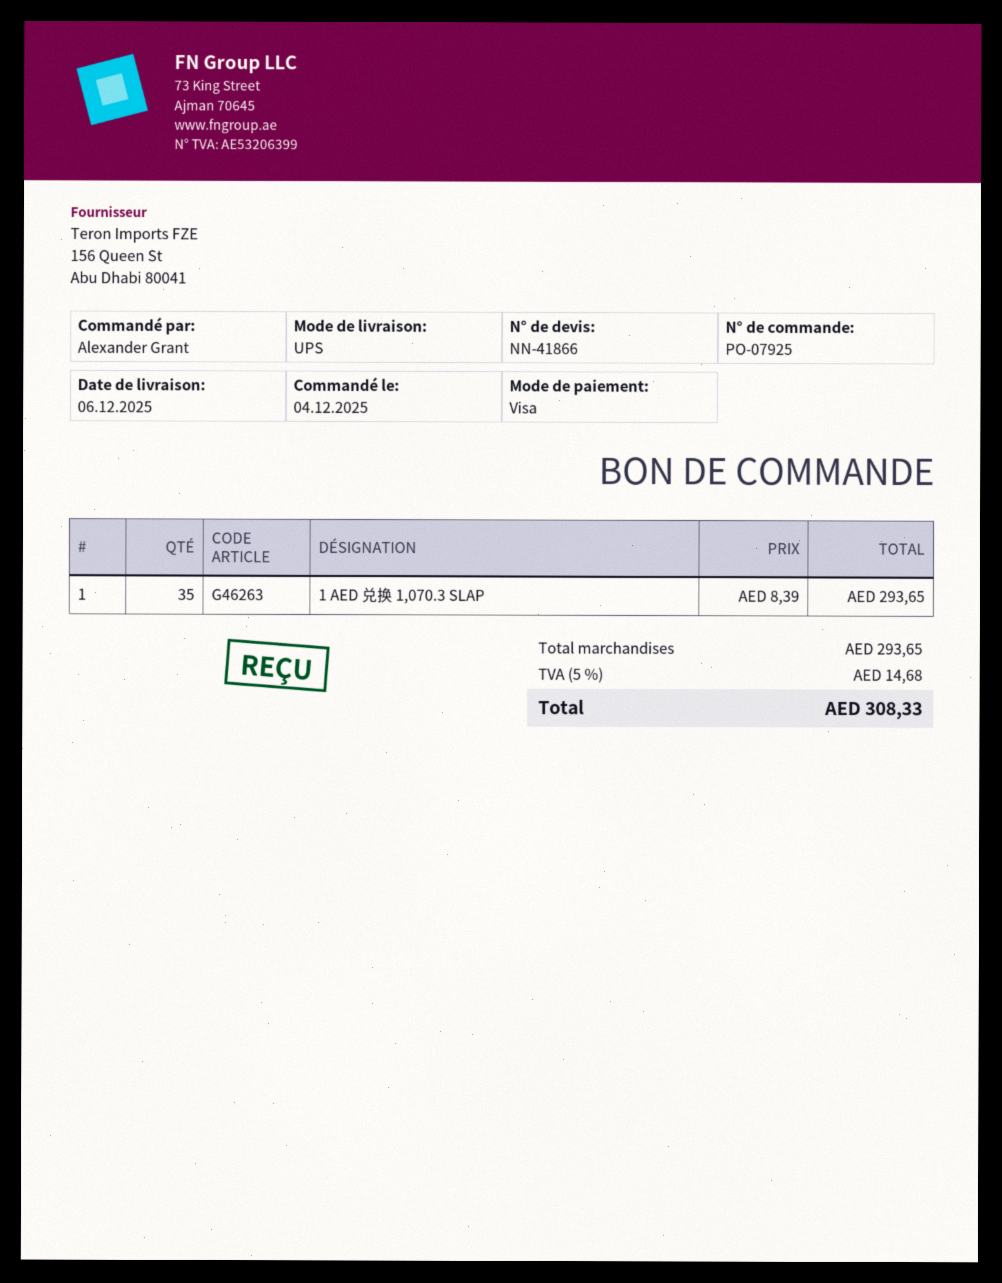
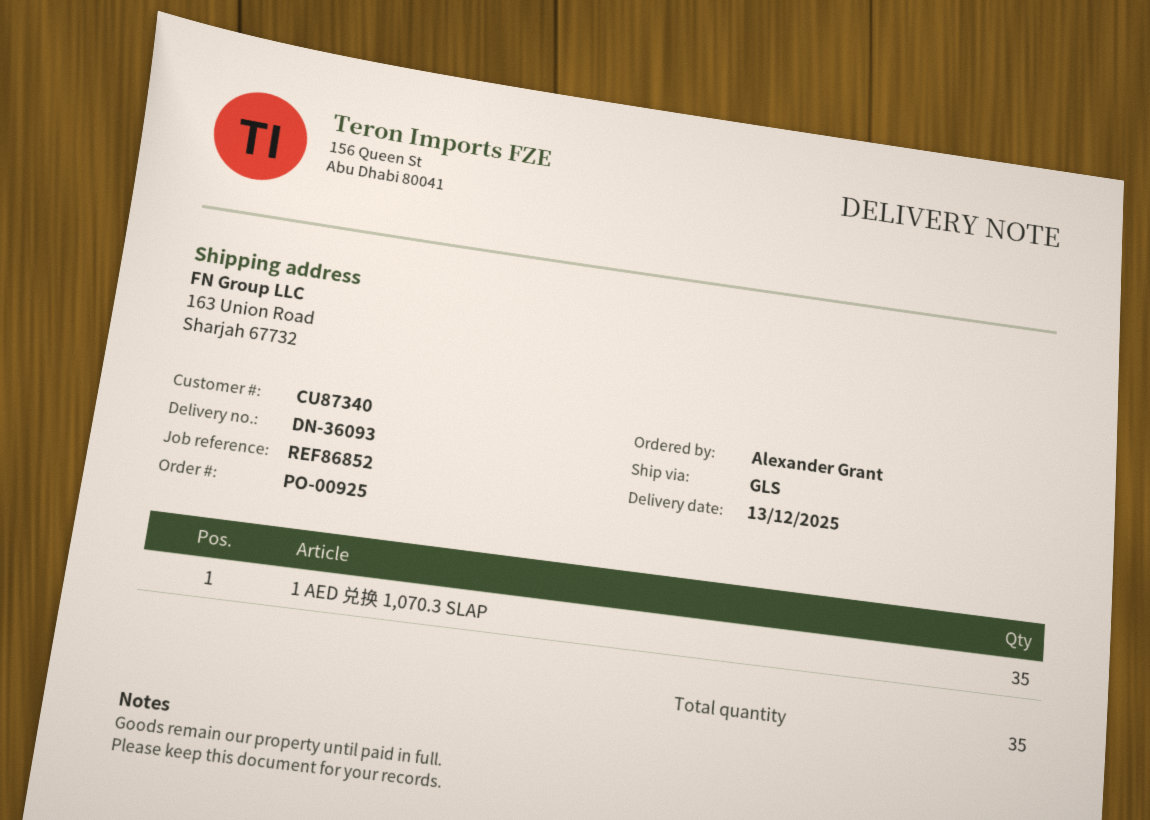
order number: PO-07925 -> PO-00925
delivery date: 2025-12-06 -> 2025-12-13
shipping method: UPS -> GLS

